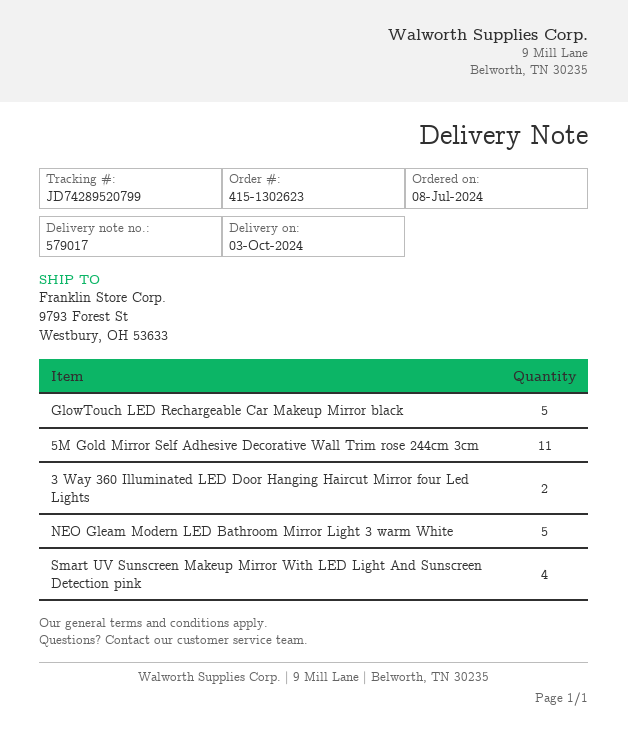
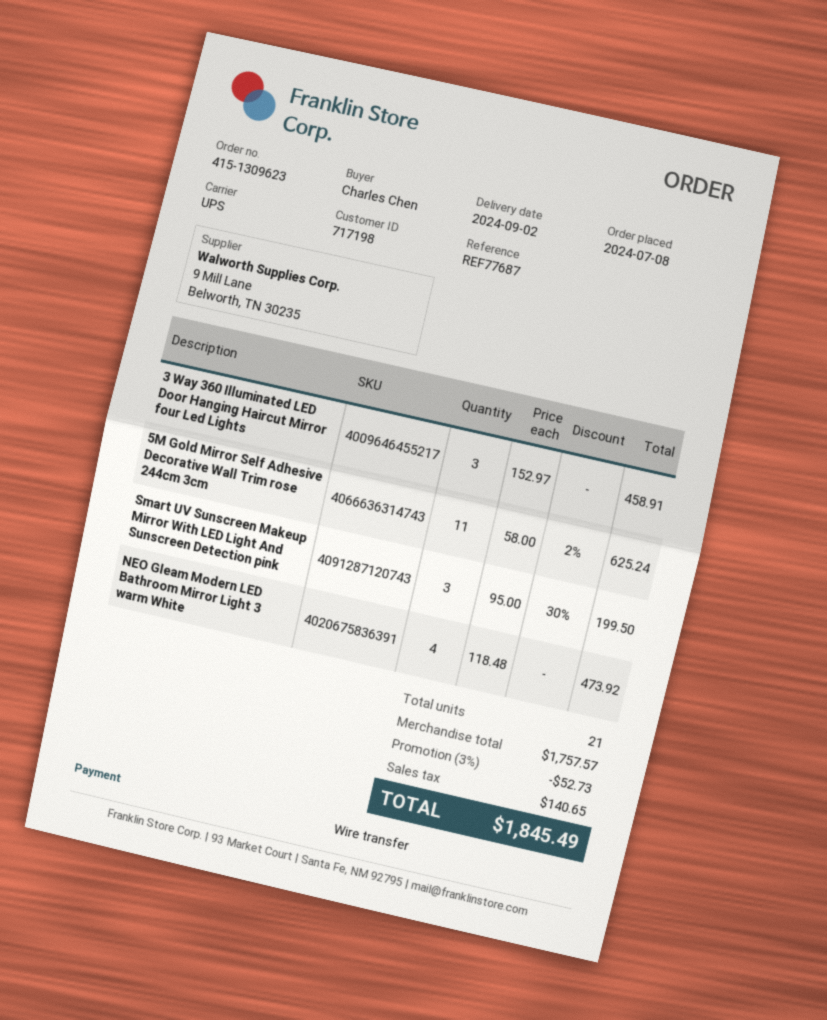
order number: 415-1302623 -> 415-1309623
delivery date: 2024-10-03 -> 2024-09-02
GlowTouch LED Rechargeable Car Makeup Mirror black: 5 -> none
3 Way 360 Illuminated LED Door Hanging Haircut Mirror four Led Lights: 2 -> 3
NEO Gleam Modern LED Bathroom Mirror Light 3 warm White: 5 -> 4
Smart UV Sunscreen Makeup Mirror With LED Light And Sunscreen Detection pink: 4 -> 3

